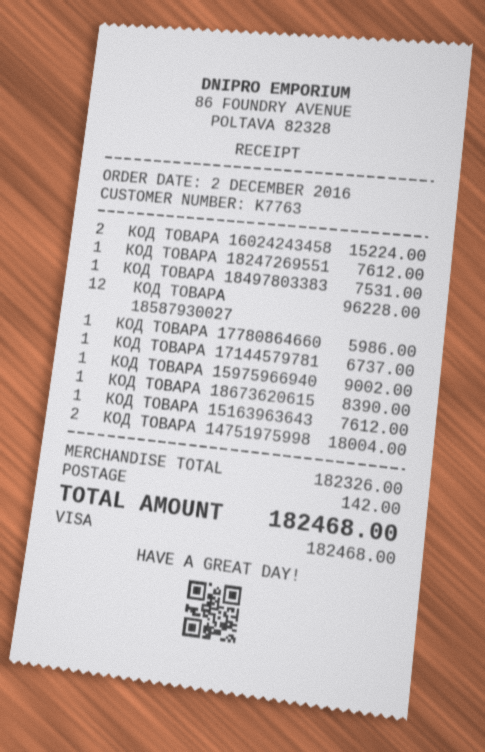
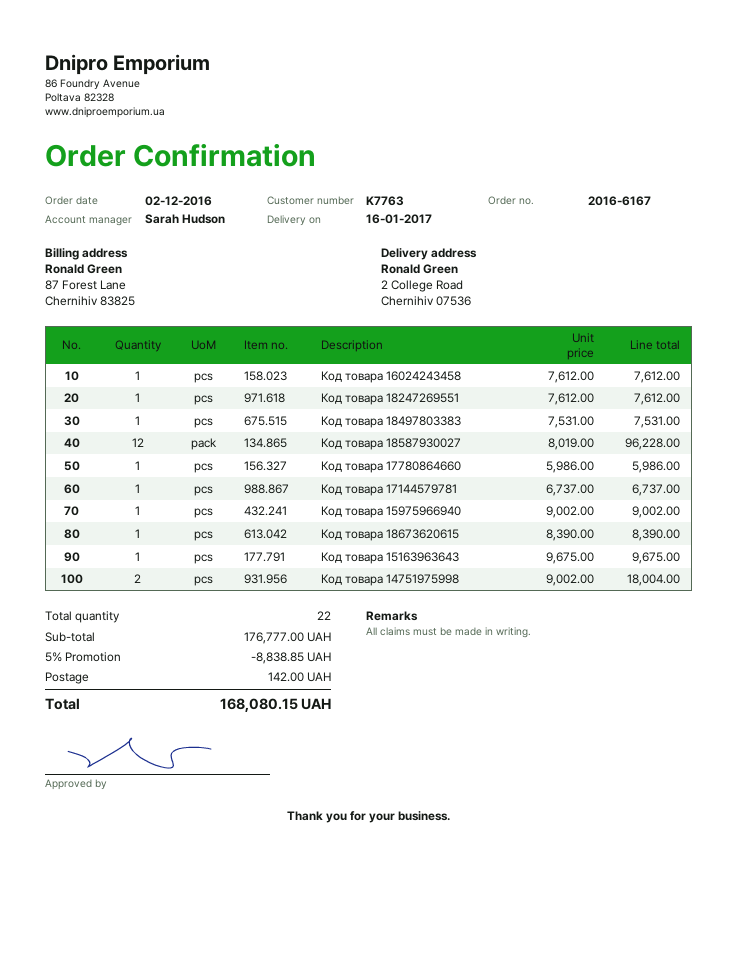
КОД ТОВАРА 16024243458: 2 for 15224.00 -> 1 for 7612.00
КОД ТОВАРА 15163963643: 1 for 7612.00 -> 1 for 9675.00
subtotal: 182326.00 -> 176777.00
discount: none -> 5% = 8838.85
total: 182468.00 -> 168080.15

